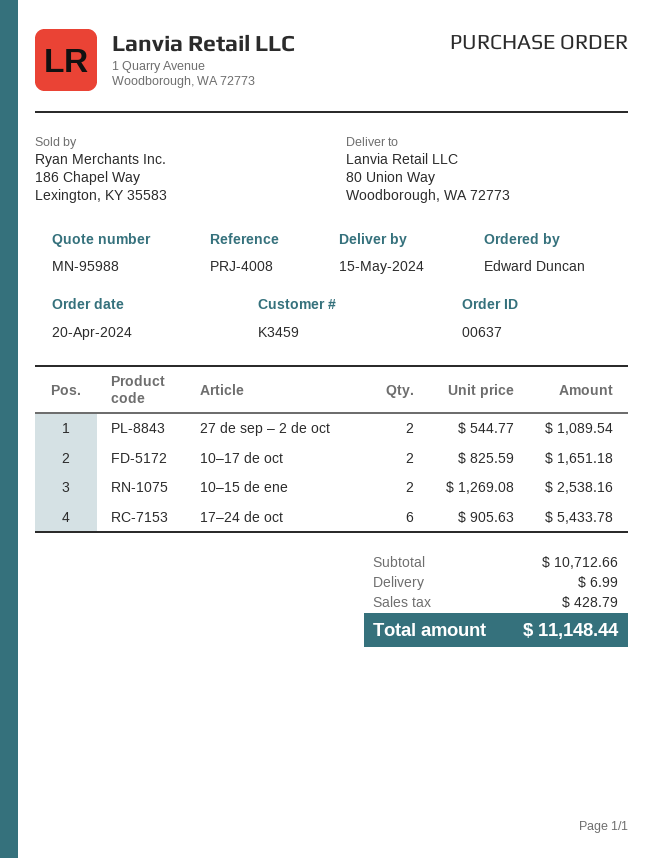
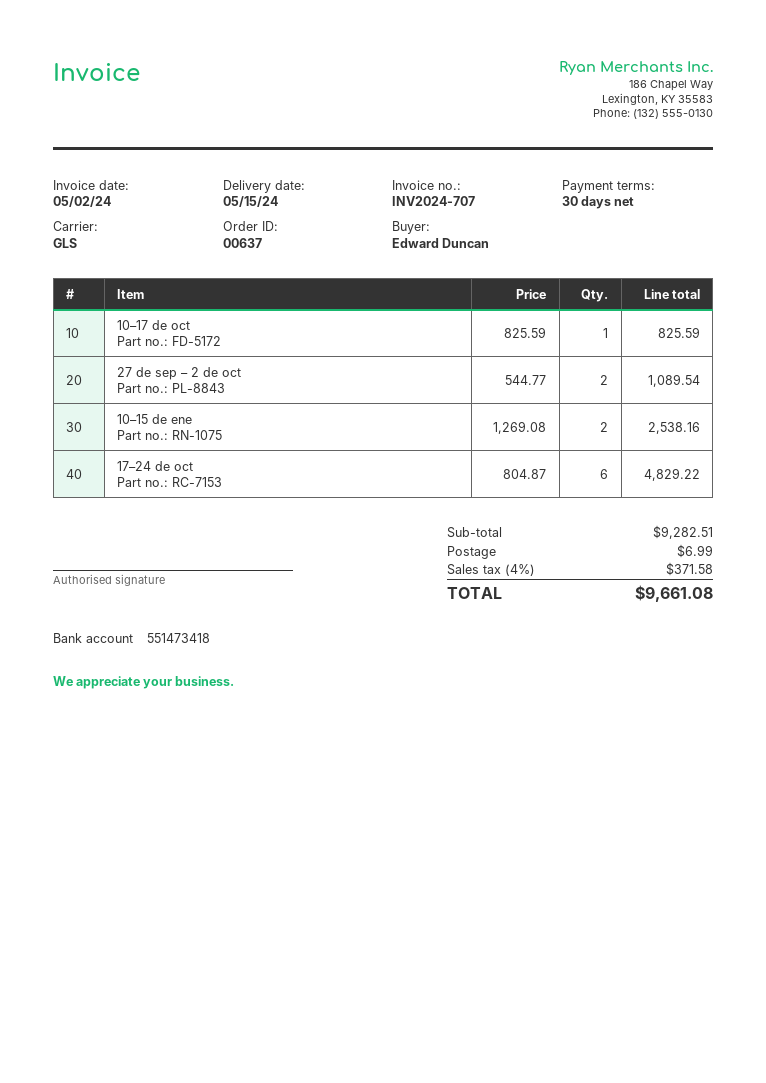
10–17 de oct: 2 x 825.59 = 1651.18 -> 1 x 825.59 = 825.59
17–24 de oct: 6 x 905.63 = 5433.78 -> 6 x 804.87 = 4829.22
subtotal: 10712.66 -> 9282.51
tax: 428.79 -> 371.58
total: 11148.44 -> 9661.08

